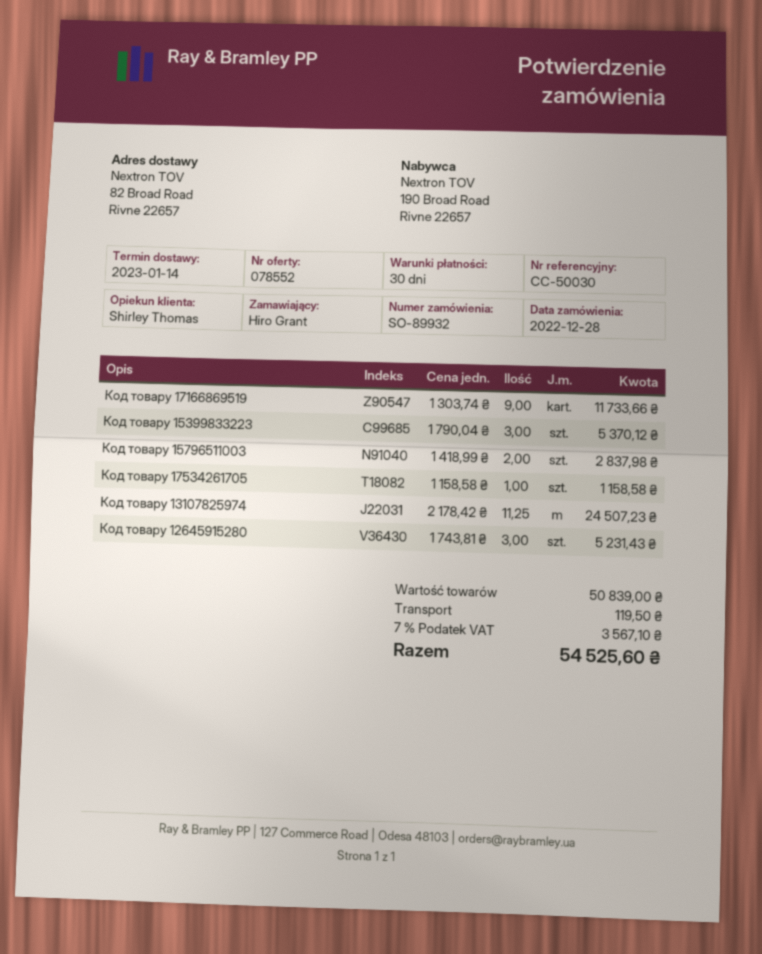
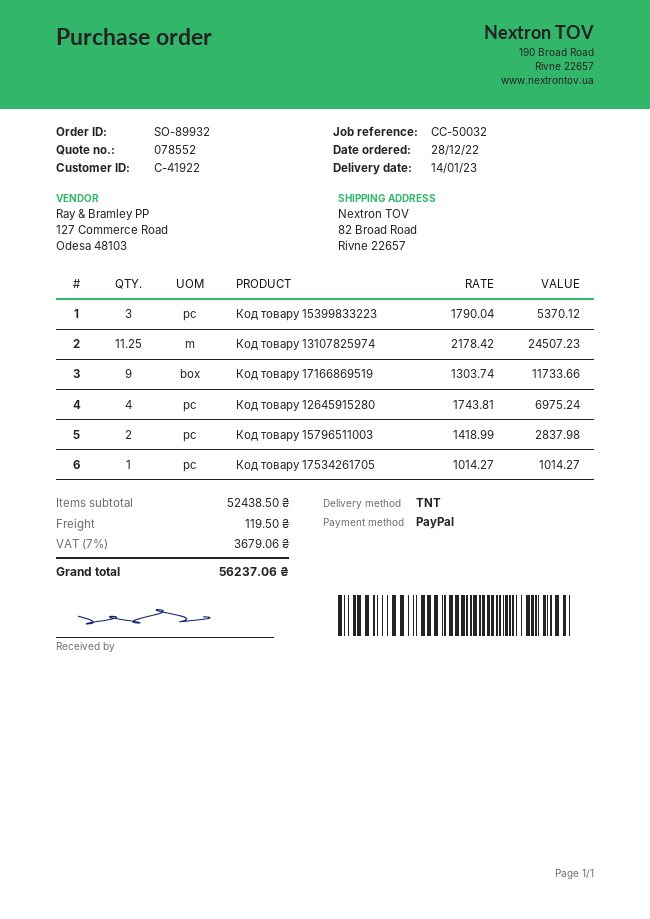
reference: CC-50030 -> CC-50032
Код товару 17534261705: 1 x 1158.58 = 1158.58 -> 1 x 1014.27 = 1014.27
Код товару 12645915280: 3 x 1743.81 = 5231.43 -> 4 x 1743.81 = 6975.24
subtotal: 50839.00 -> 52438.50
tax: 7% = 3567.10 -> 7% = 3679.06
total: 54525.60 -> 56237.06

